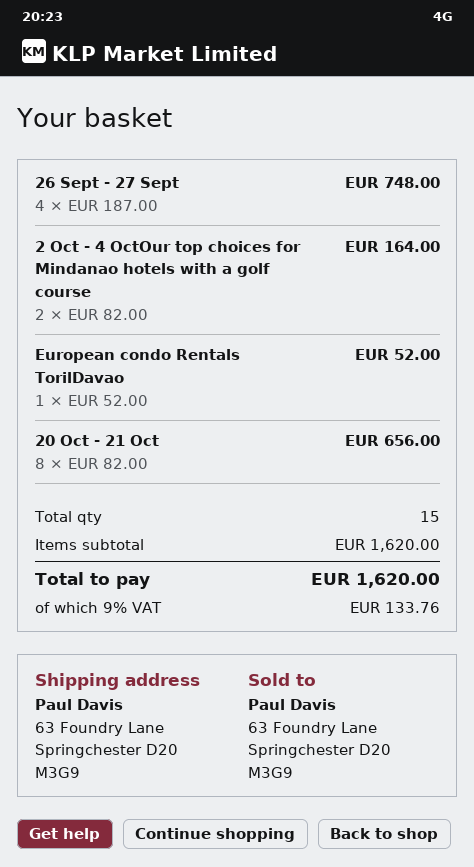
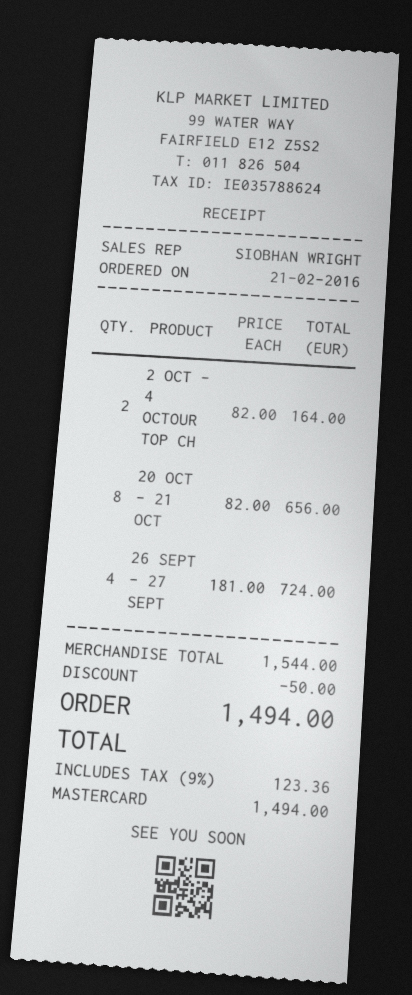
26 Sept - 27 Sept: 4 x 187.00 = 748.00 -> 4 x 181.00 = 724.00
European condo Rentals TorilDavao: 1 x 52.00 = 52.00 -> none
subtotal: 1620.00 -> 1544.00
discount: none -> 50.00
tax: 9% = 133.76 -> 9% = 123.36
total: 1620.00 -> 1494.00

